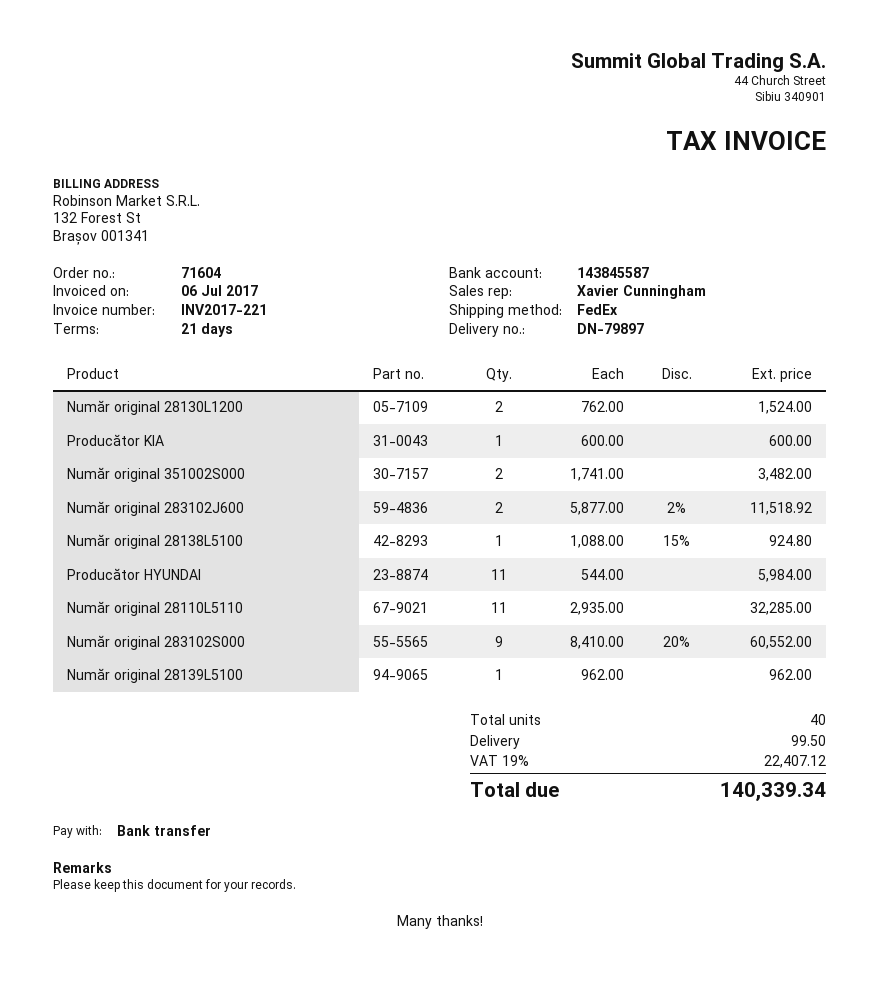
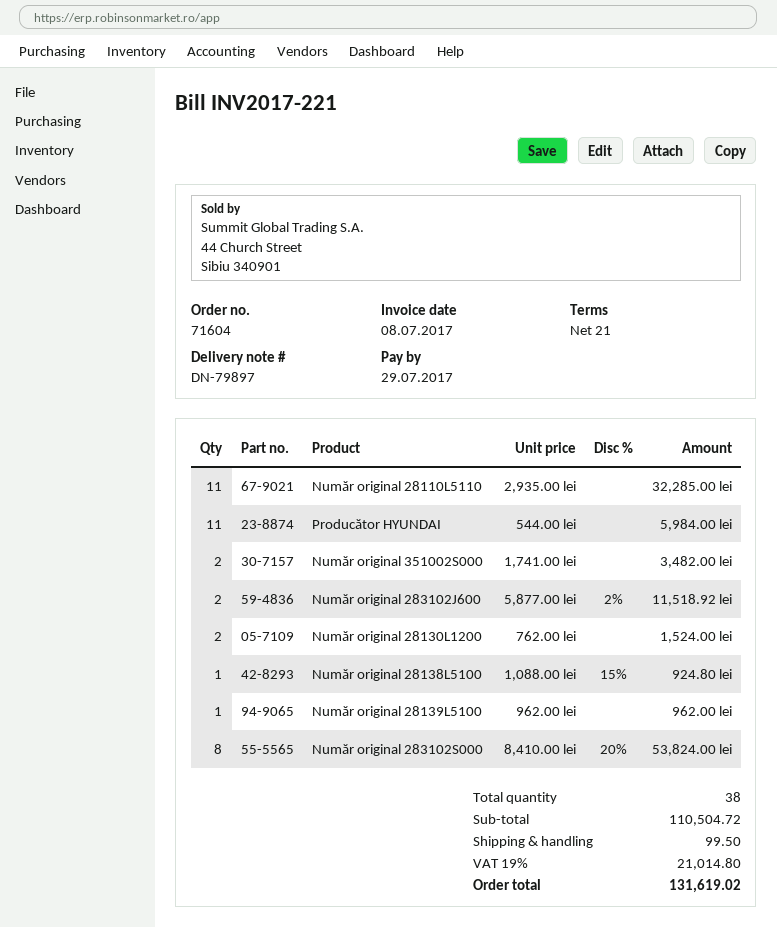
invoice date: 2017-07-06 -> 2017-07-08
Producător KIA: 1 x 600.00 = 600.00 -> none
Număr original 283102S000: 9 x 8410.00 - 20% = 60552.00 -> 8 x 8410.00 - 20% = 53824.00
total quantity: 40 -> 38
tax: 19% = 22407.12 -> 19% = 21014.80
total: 140339.34 -> 131619.02

